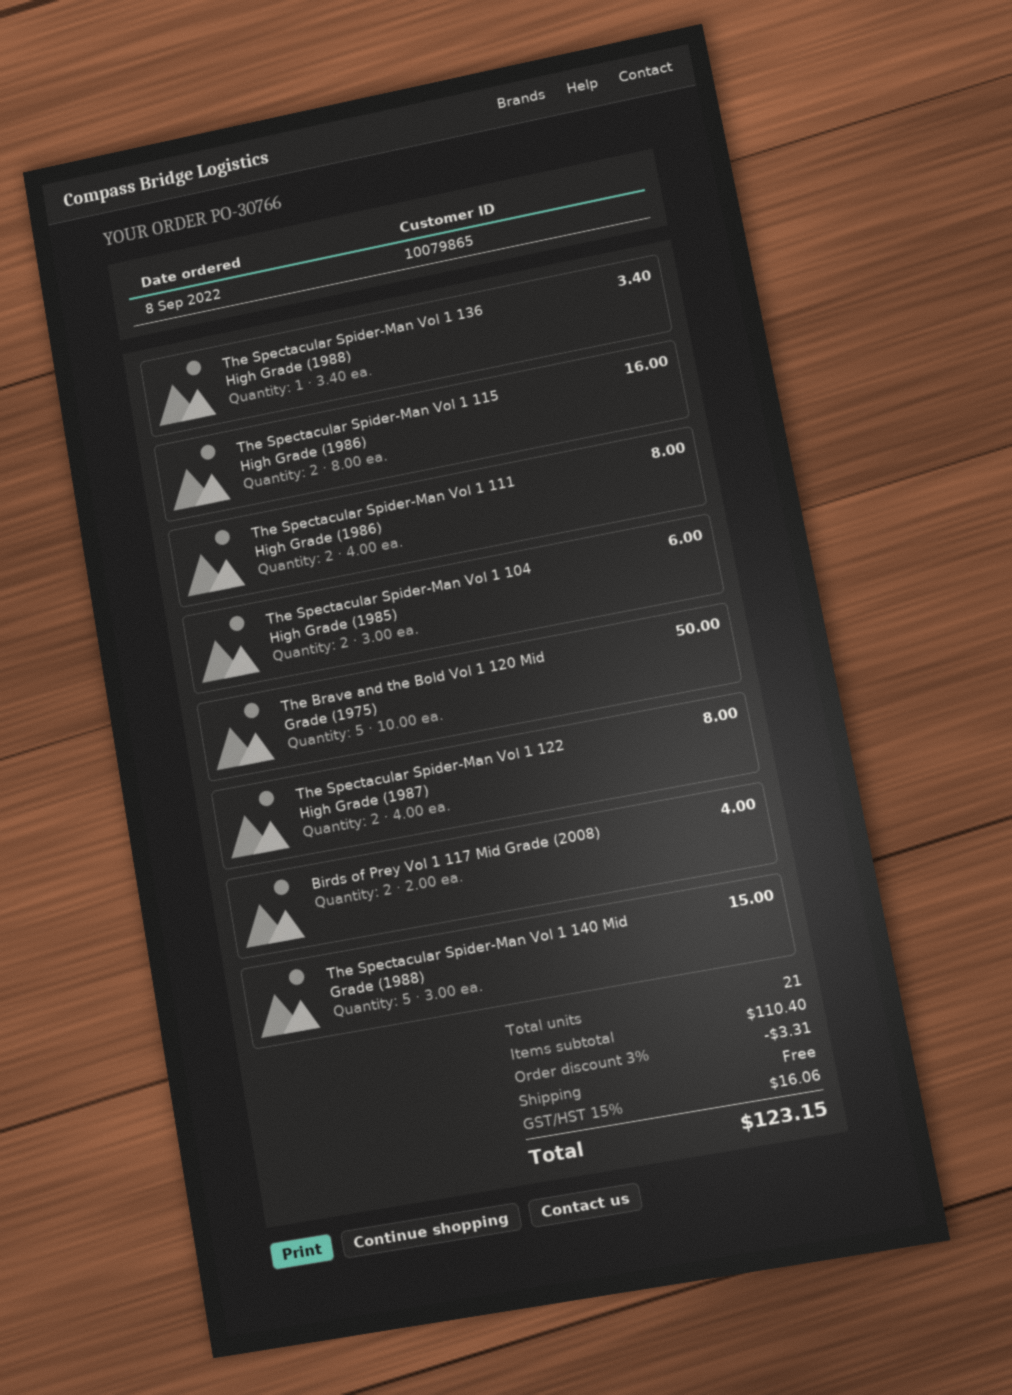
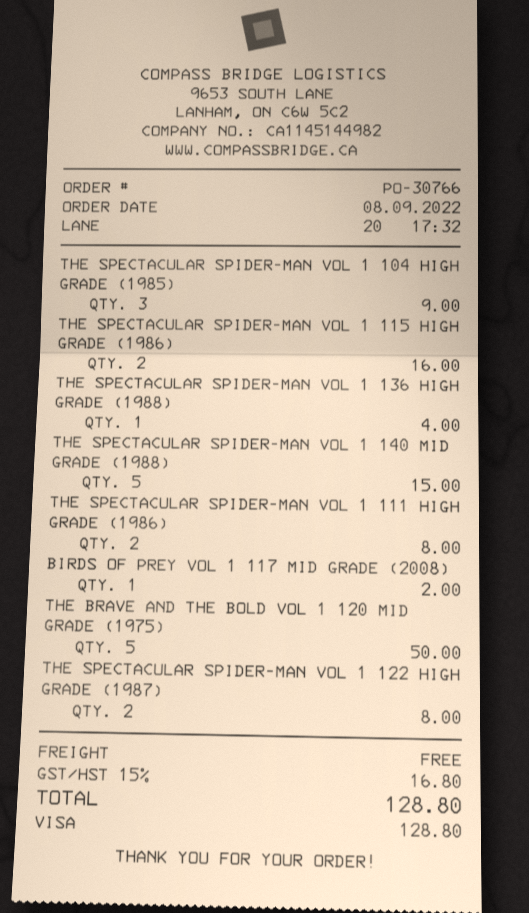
The Spectacular Spider-Man Vol 1 136 High Grade (1988): 1 for 3.40 -> 1 for 4.00
The Spectacular Spider-Man Vol 1 104 High Grade (1985): 2 for 6.00 -> 3 for 9.00
Birds of Prey Vol 1 117 Mid Grade (2008): 2 for 4.00 -> 1 for 2.00
discount: 3% = 3.31 -> none
tax: 15% = 16.06 -> 15% = 16.80
total: 123.15 -> 128.80

